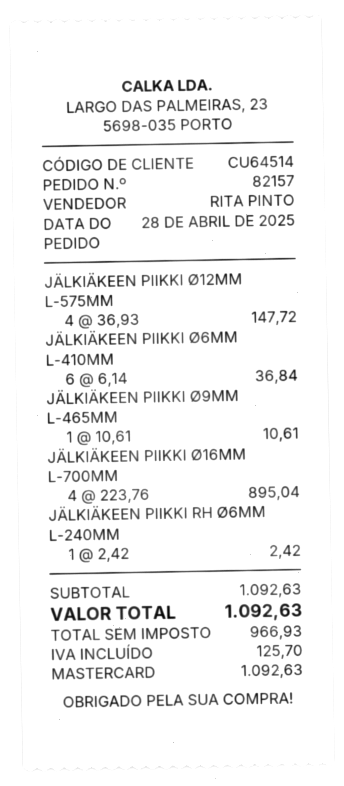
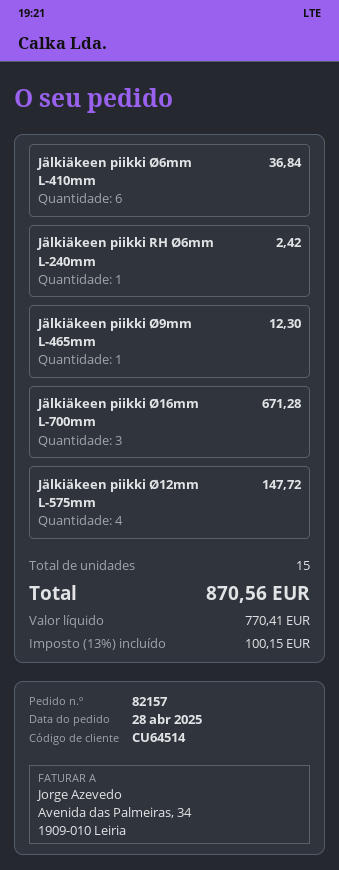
JÄLKIÄKEEN PIIKKI Ø9MM L-465MM: 1 for 10.61 -> 1 for 12.30
JÄLKIÄKEEN PIIKKI Ø16MM L-700MM: 4 for 895.04 -> 3 for 671.28
net: 966.93 -> 770.41
tax: 125.70 -> 100.15
total: 1092.63 -> 870.56

